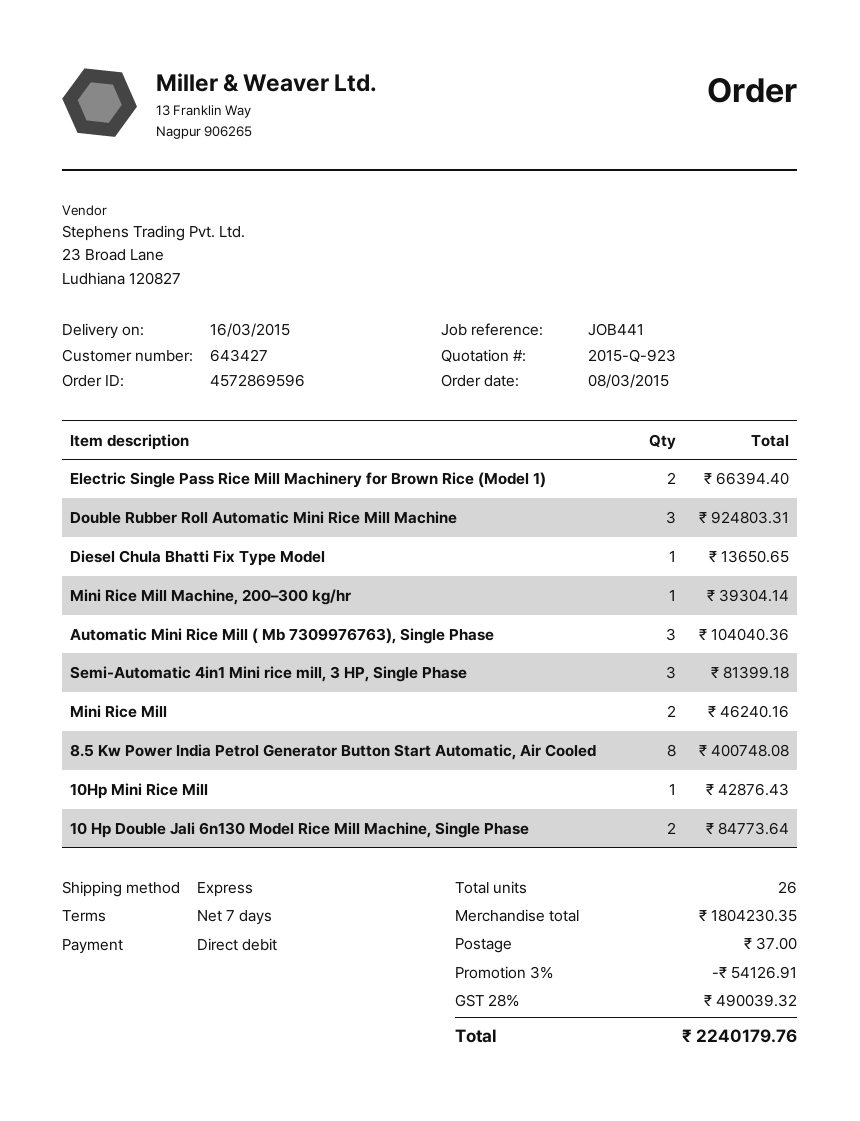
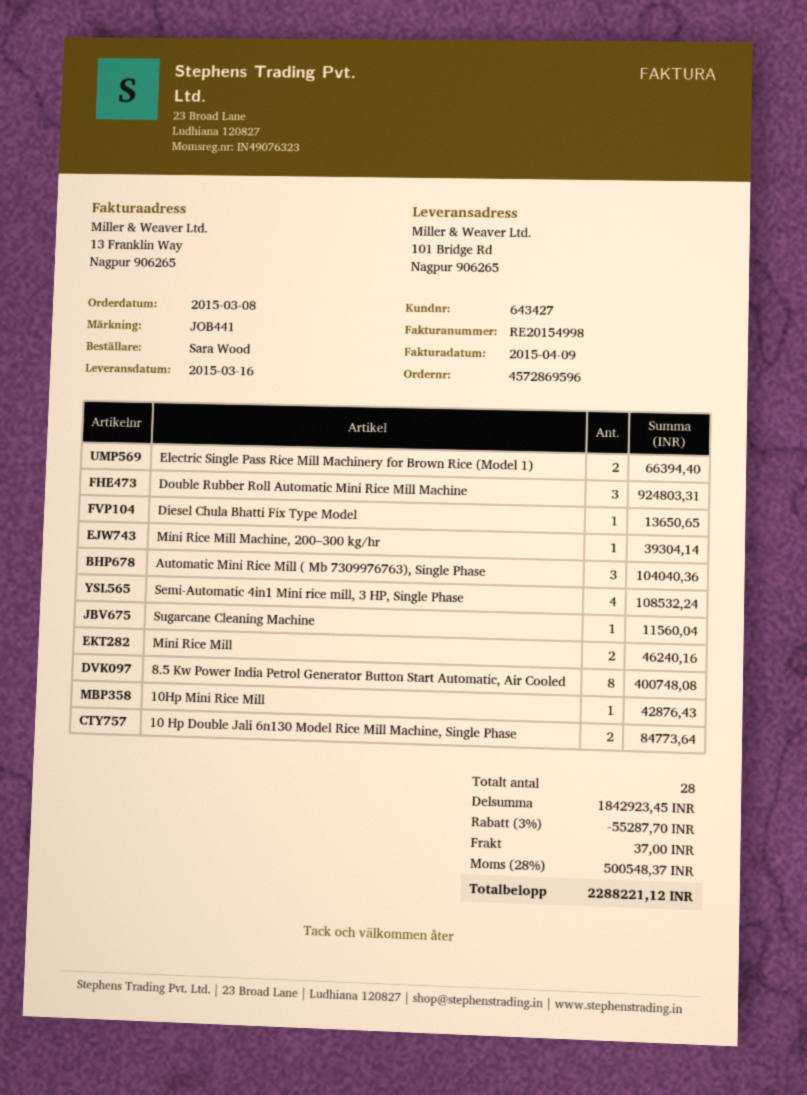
Semi-Automatic 4in1 Mini rice mill, 3 HP, Single Phase: 3 for 81399.18 -> 4 for 108532.24
Sugarcane Cleaning Machine: none -> 1 for 11560.04
total quantity: 26 -> 28
subtotal: 1804230.35 -> 1842923.45
discount: 3% = 54126.91 -> 3% = 55287.70
tax: 28% = 490039.32 -> 28% = 500548.37
total: 2240179.76 -> 2288221.12

